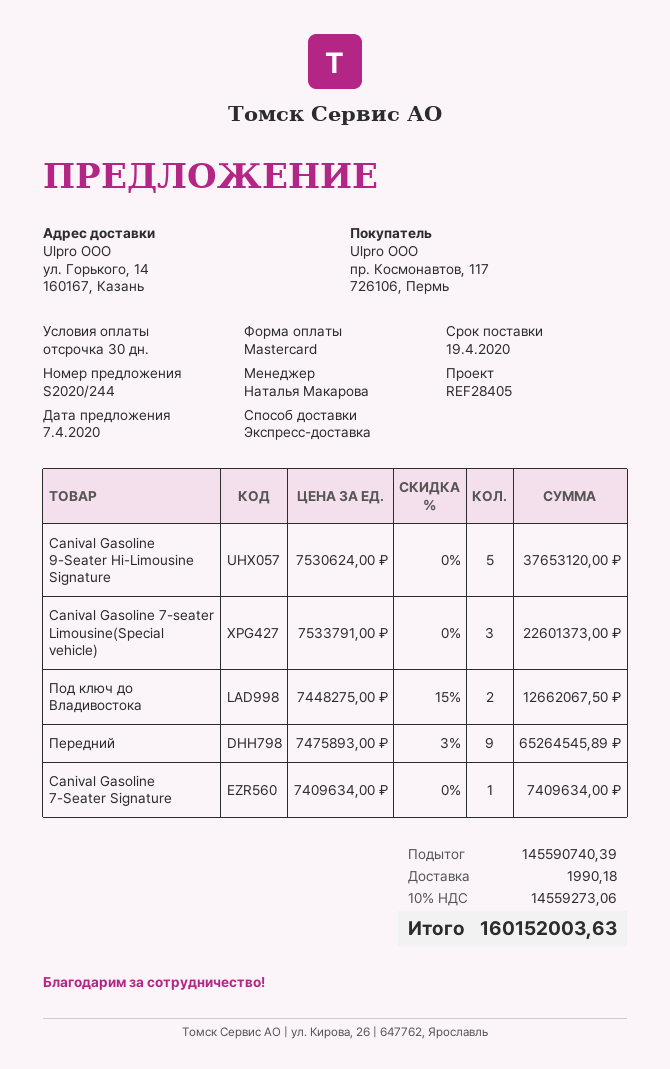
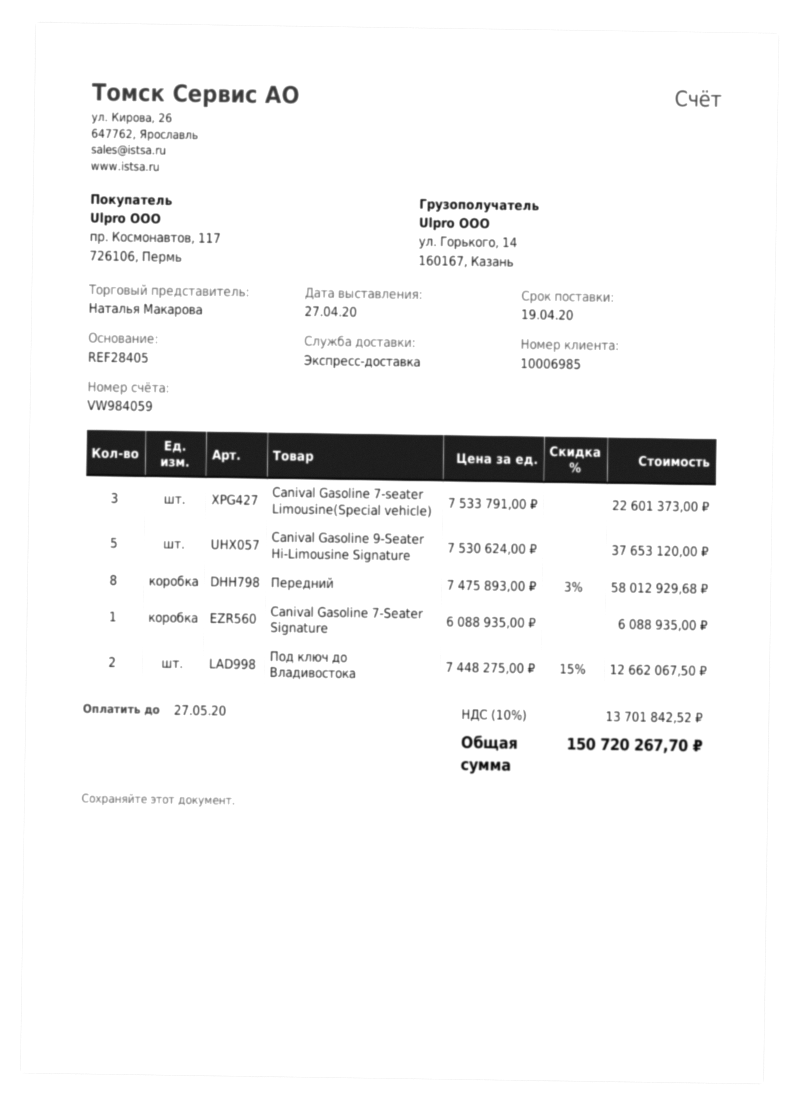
Передний: 9 x 7475893.00 - 3% = 65264545.89 -> 8 x 7475893.00 - 3% = 58012929.68
Canival Gasoline 7-Seater Signature: 1 x 7409634.00 = 7409634.00 -> 1 x 6088935.00 = 6088935.00
shipping: 1990.18 -> none
tax: 10% = 14559273.06 -> 10% = 13701842.52
total: 160152003.63 -> 150720267.70

